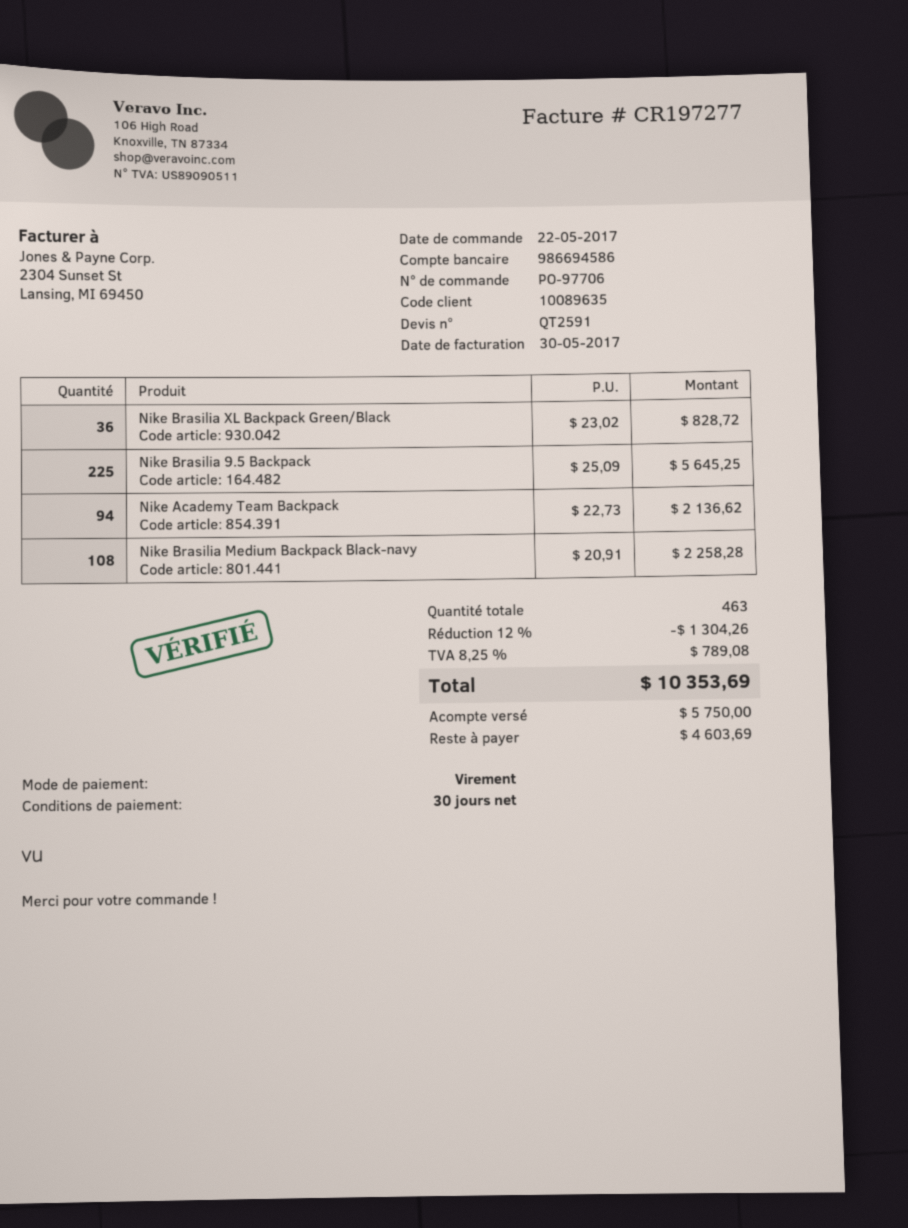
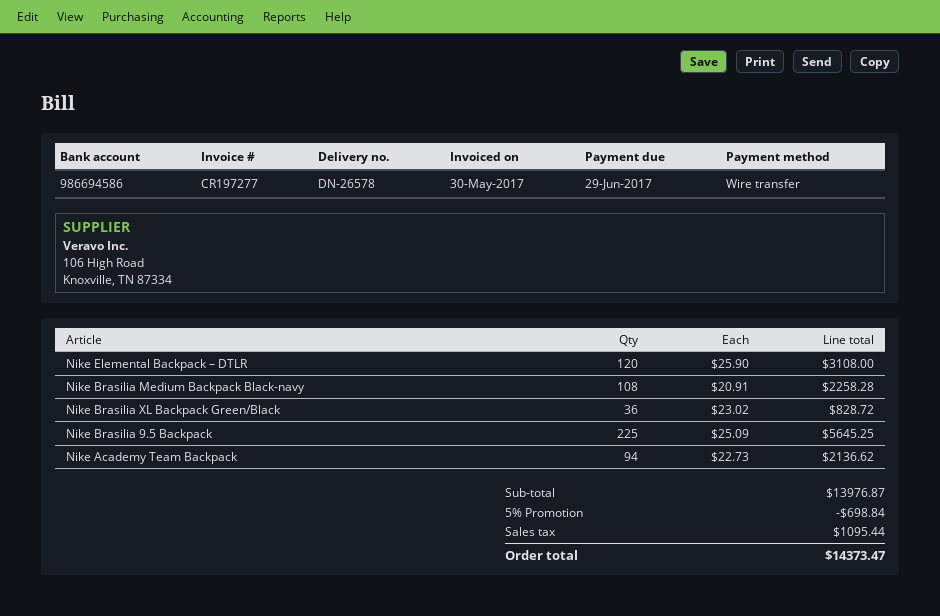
Nike Elemental Backpack – DTLR: none -> 120 x 25.90 = 3108.00
discount: 12% = 1304.26 -> 5% = 698.84
tax: 789.08 -> 1095.44
total: 10353.69 -> 14373.47

